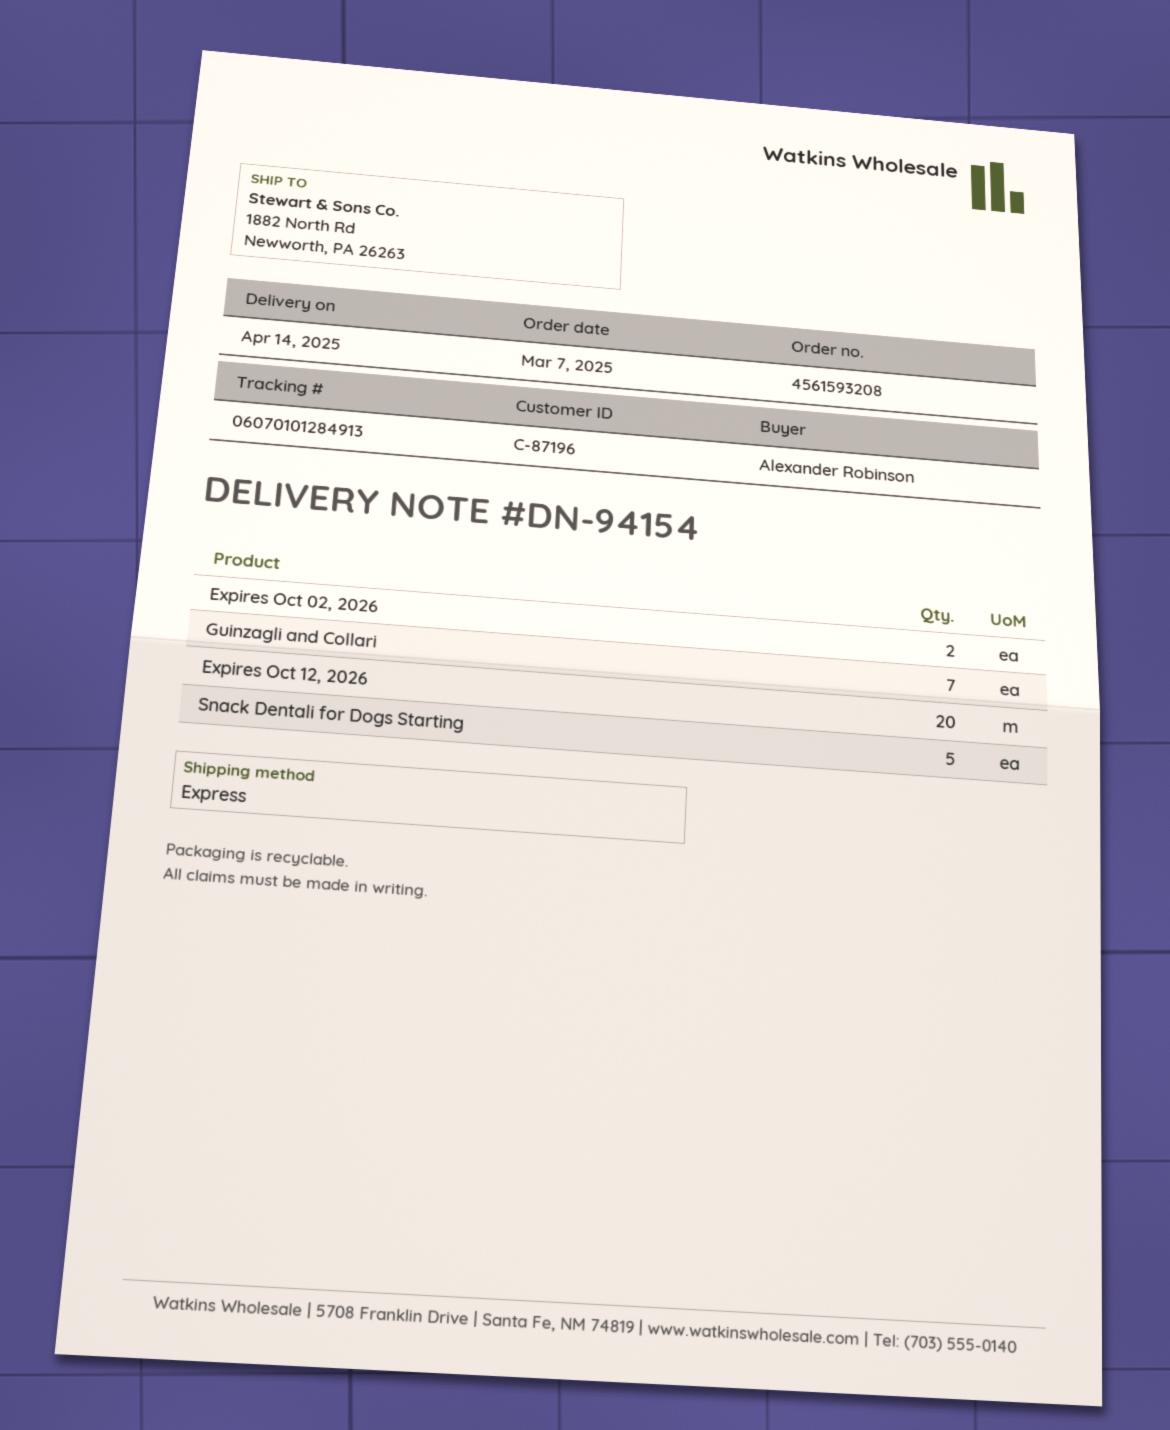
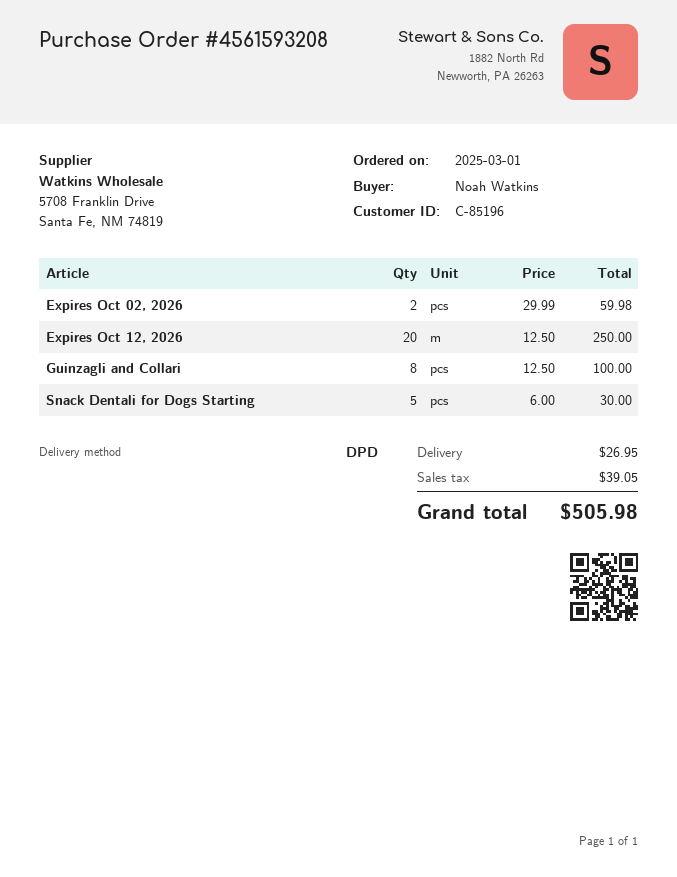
order date: 2025-03-07 -> 2025-03-01
customer number: C-87196 -> C-85196
ordered by: Alexander Robinson -> Noah Watkins
shipping method: express -> DPD
Guinzagli and Collari: 7 -> 8

